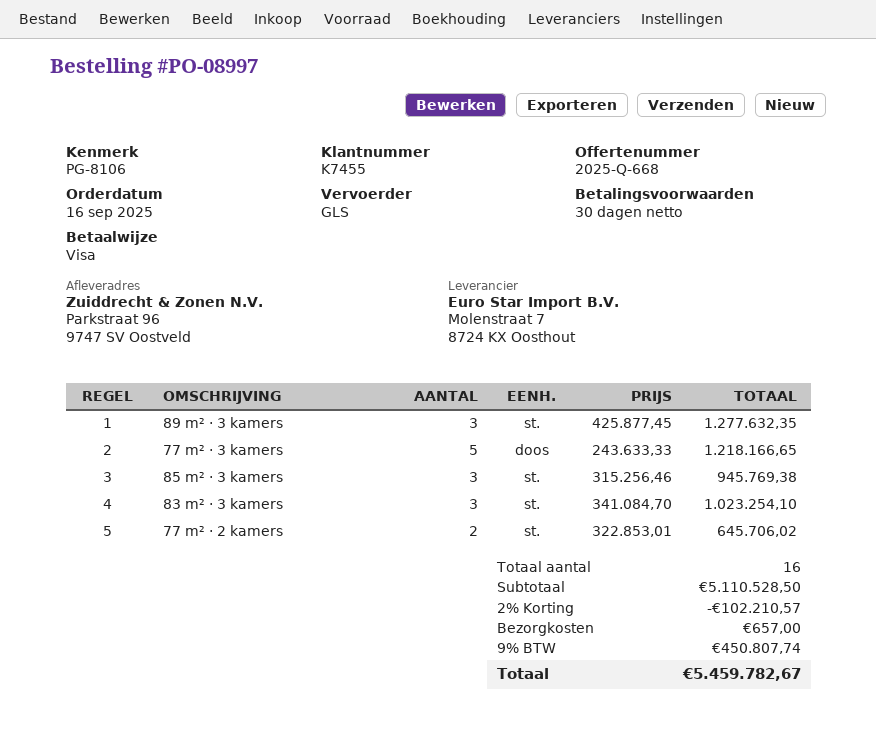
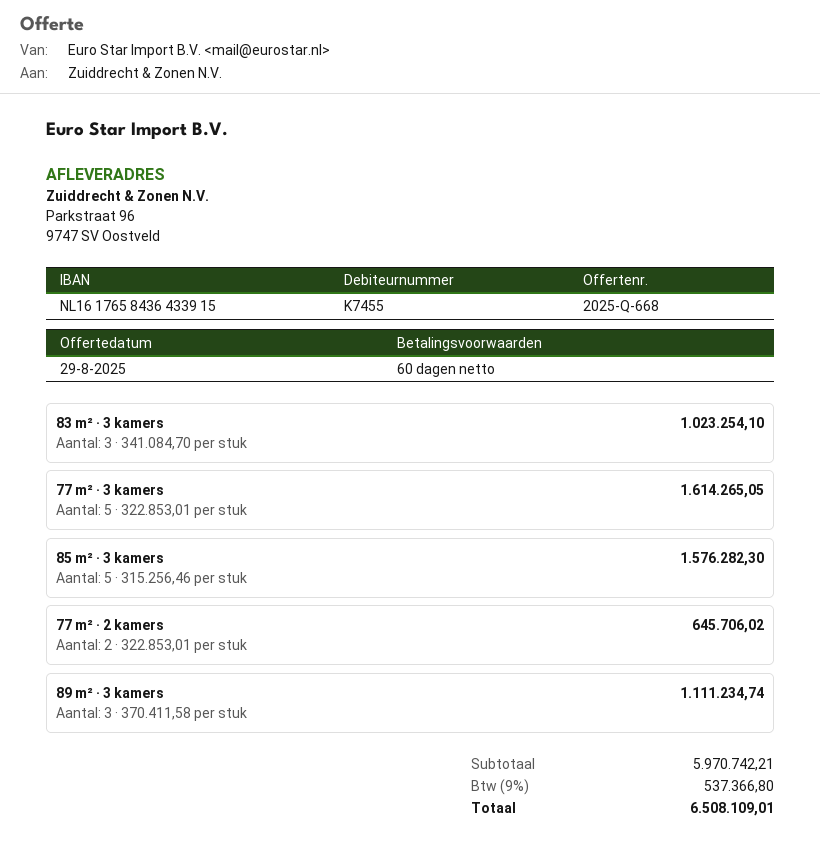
payment terms: 30 days -> 60 days
89 m² · 3 kamers: 3 x 425877.45 = 1277632.35 -> 3 x 370411.58 = 1111234.74
77 m² · 3 kamers: 5 x 243633.33 = 1218166.65 -> 5 x 322853.01 = 1614265.05
85 m² · 3 kamers: 3 x 315256.46 = 945769.38 -> 5 x 315256.46 = 1576282.30
subtotal: 5110528.50 -> 5970742.21
discount: 2% = 102210.57 -> none
shipping: 657.00 -> none
tax: 9% = 450807.74 -> 9% = 537366.80
total: 5459782.67 -> 6508109.01

